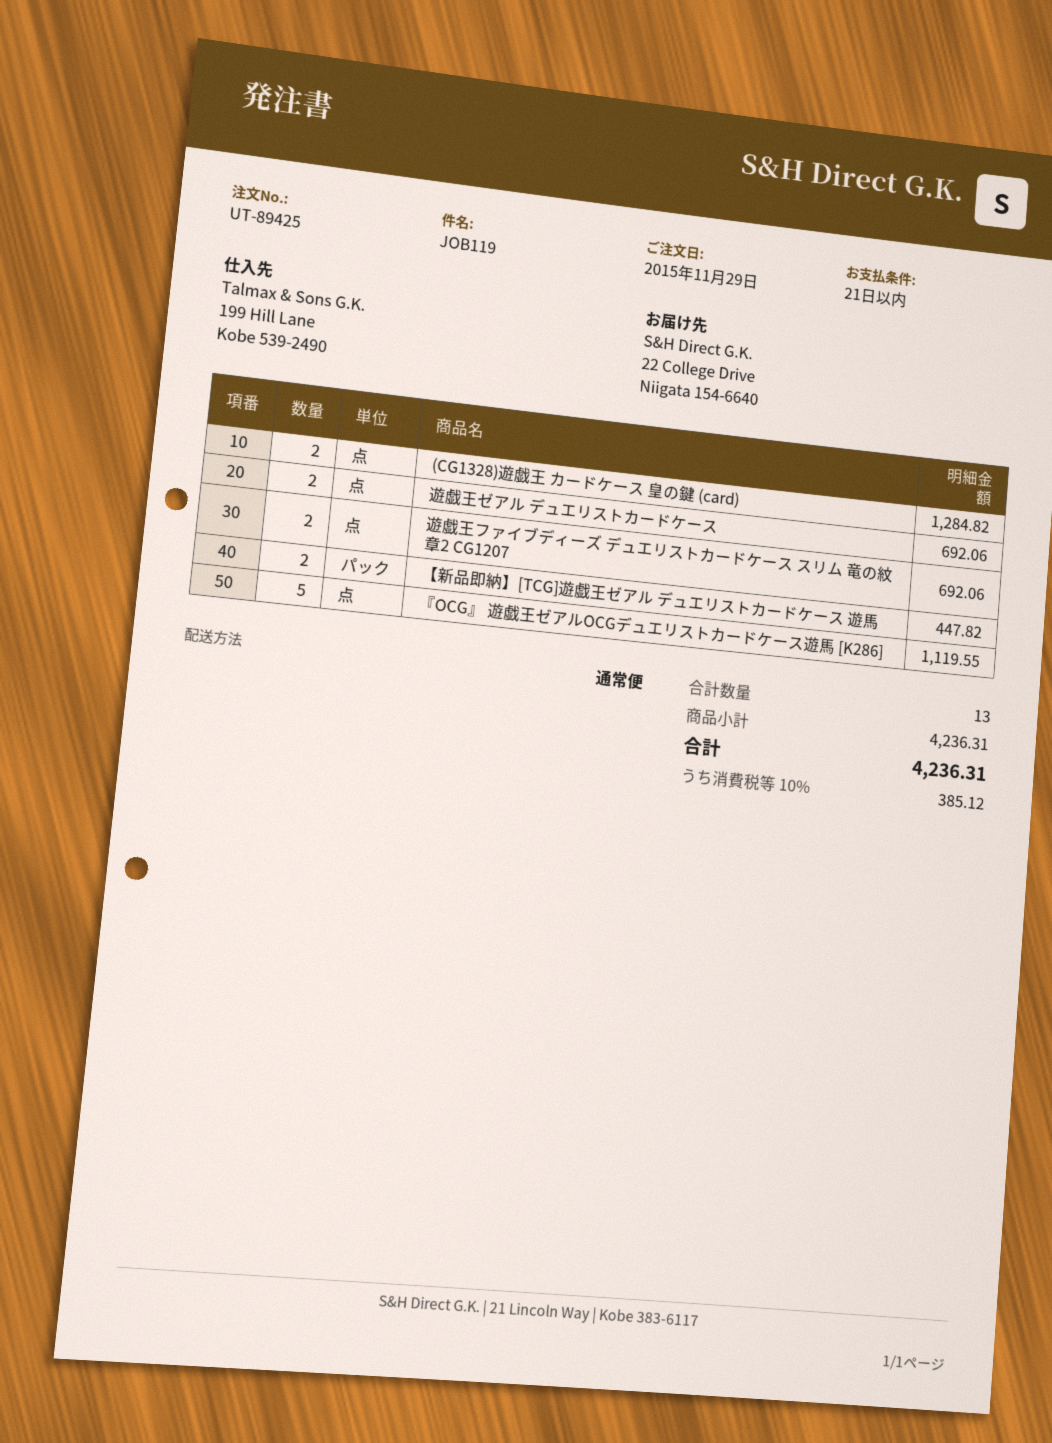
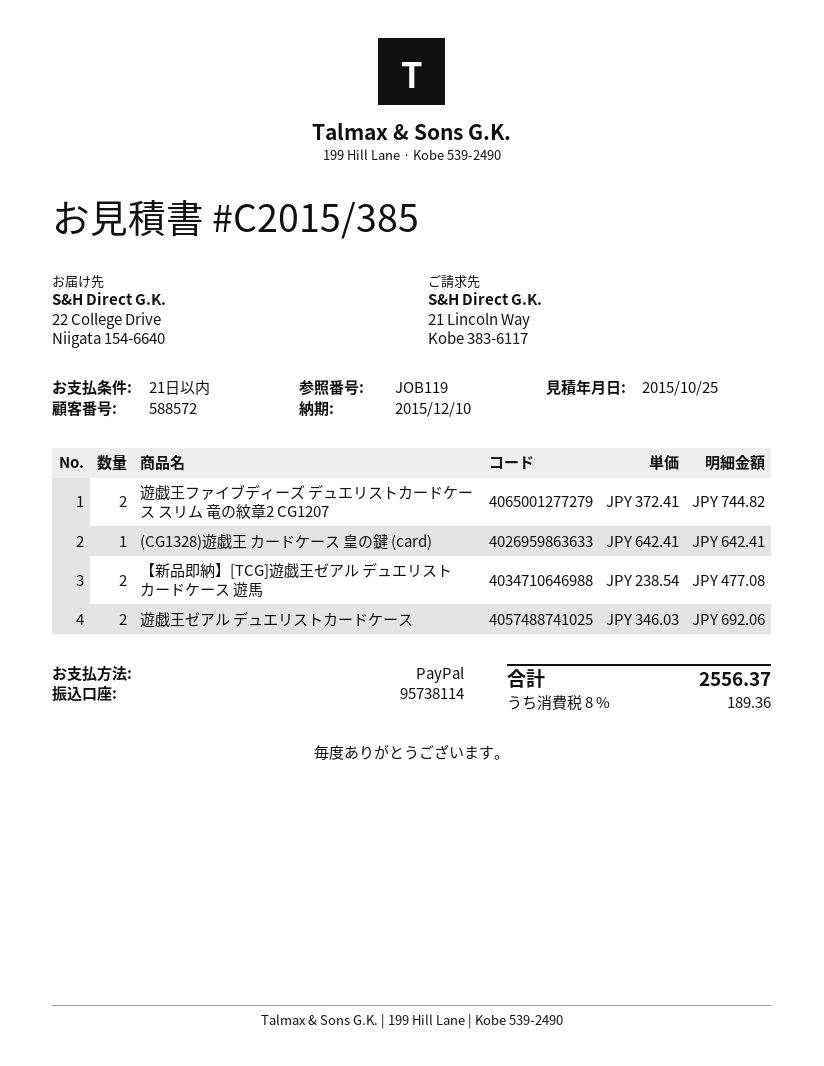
(CG1328)遊戯王 カードケース 皇の鍵 (card): 2 for 1284.82 -> 1 for 642.41
遊戯王ファイブディーズ デュエリストカードケース スリム 竜の紋章2 CG1207: 2 for 692.06 -> 2 for 744.82
【新品即納】[TCG]遊戯王ゼアル デュエリストカードケース 遊馬: 2 for 447.82 -> 2 for 477.08
『OCG』 遊戯王ゼアルOCGデュエリストカードケース遊馬 [K286]: 5 for 1119.55 -> none
tax: 10% = 385.12 -> 8% = 189.36
total: 4236.31 -> 2556.37

